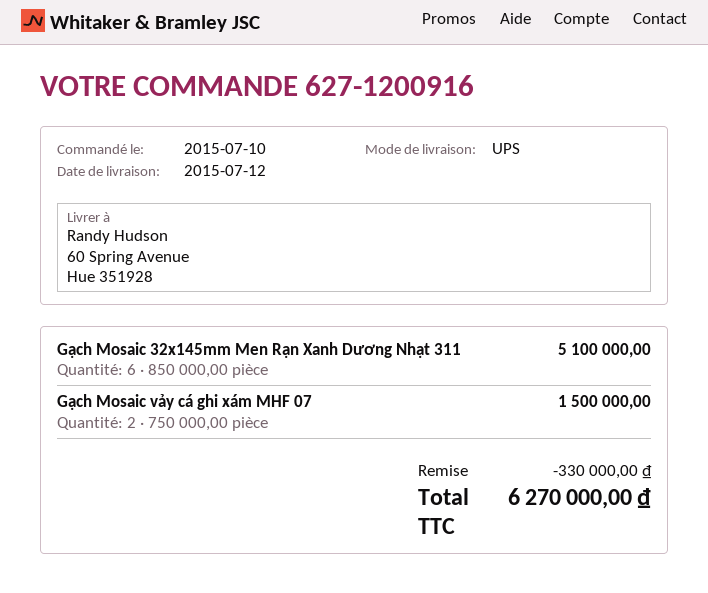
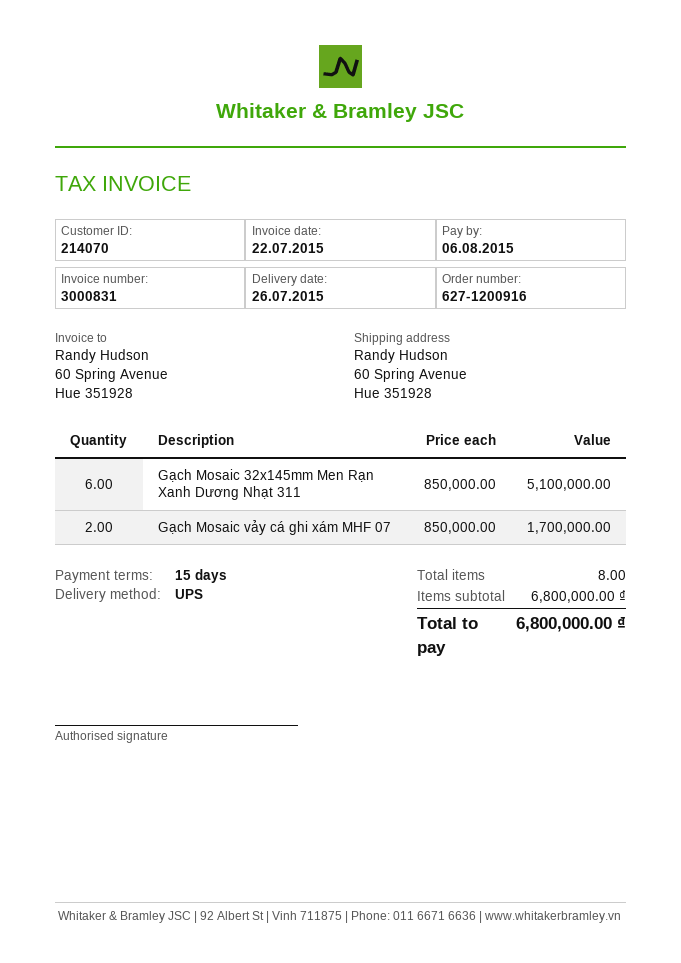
delivery date: 2015-07-12 -> 2015-07-26
Gạch Mosaic vảy cá ghi xám MHF 07: 2 x 750000.00 = 1500000.00 -> 2 x 850000.00 = 1700000.00
discount: 330000.00 -> none
total: 6270000.00 -> 6800000.00

